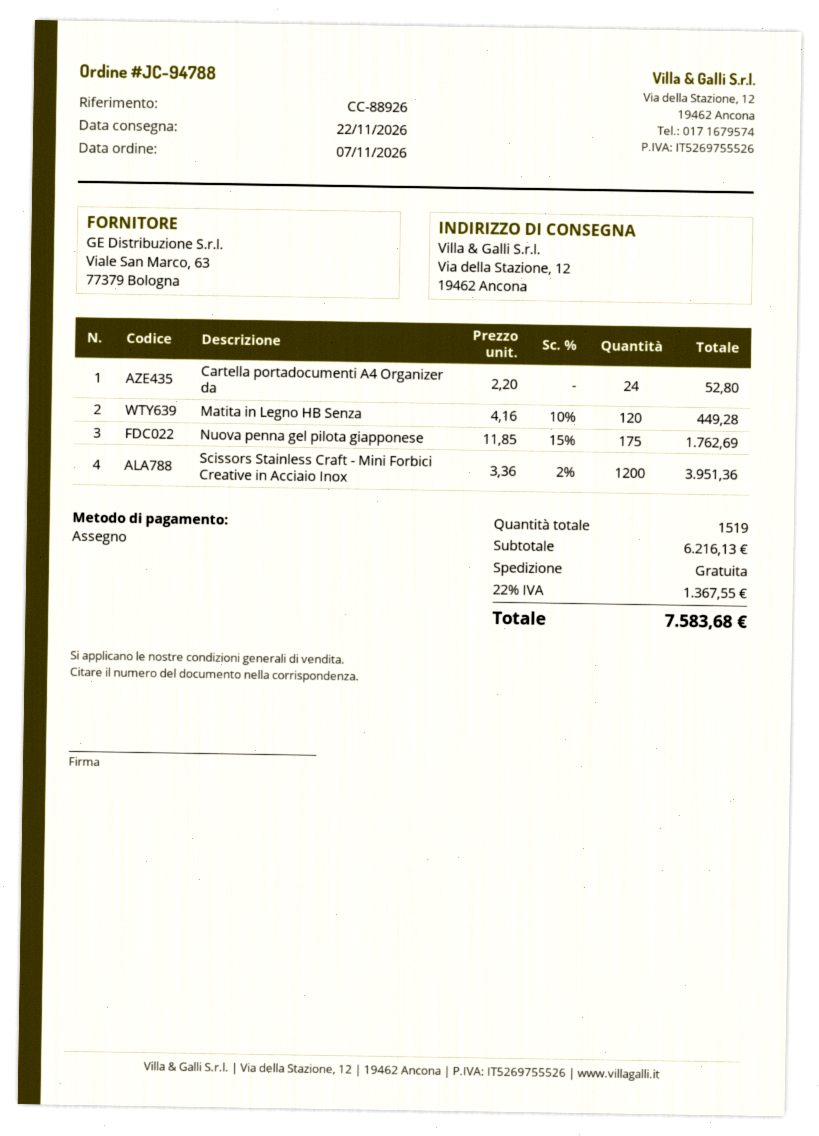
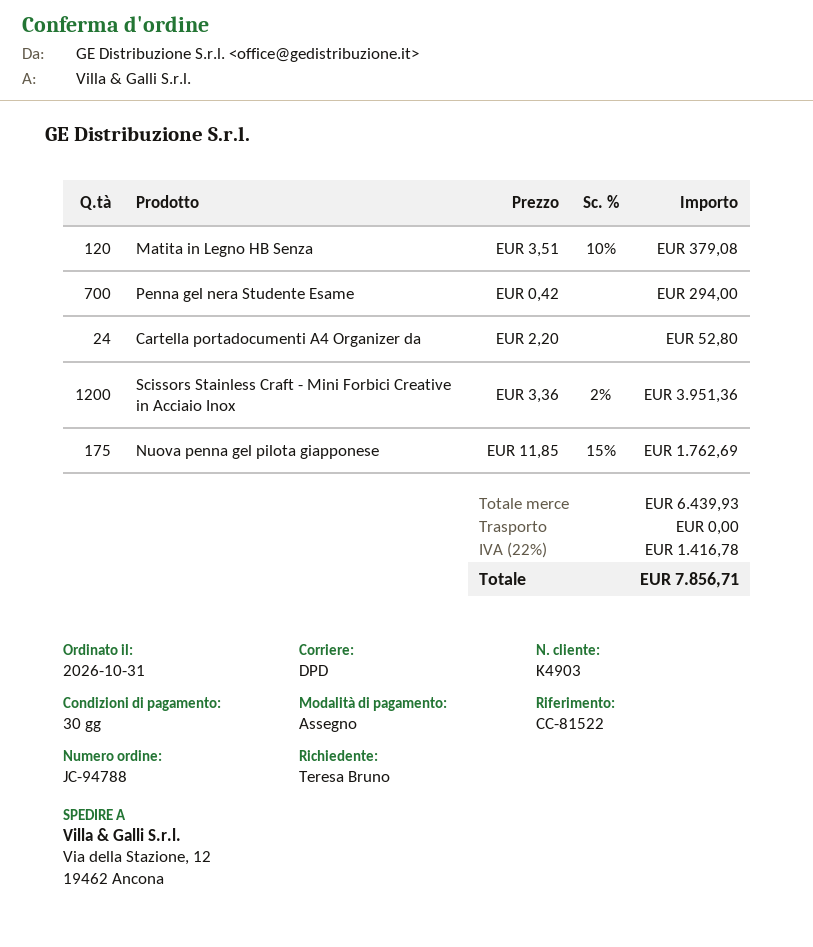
order date: 2026-11-07 -> 2026-10-31
reference: CC-88926 -> CC-81522
Matita in Legno HB Senza: 120 x 4.16 - 10% = 449.28 -> 120 x 3.51 - 10% = 379.08
Penna gel nera Studente Esame: none -> 700 x 0.42 = 294.00
subtotal: 6216.13 -> 6439.93
tax: 22% = 1367.55 -> 22% = 1416.78
total: 7583.68 -> 7856.71

